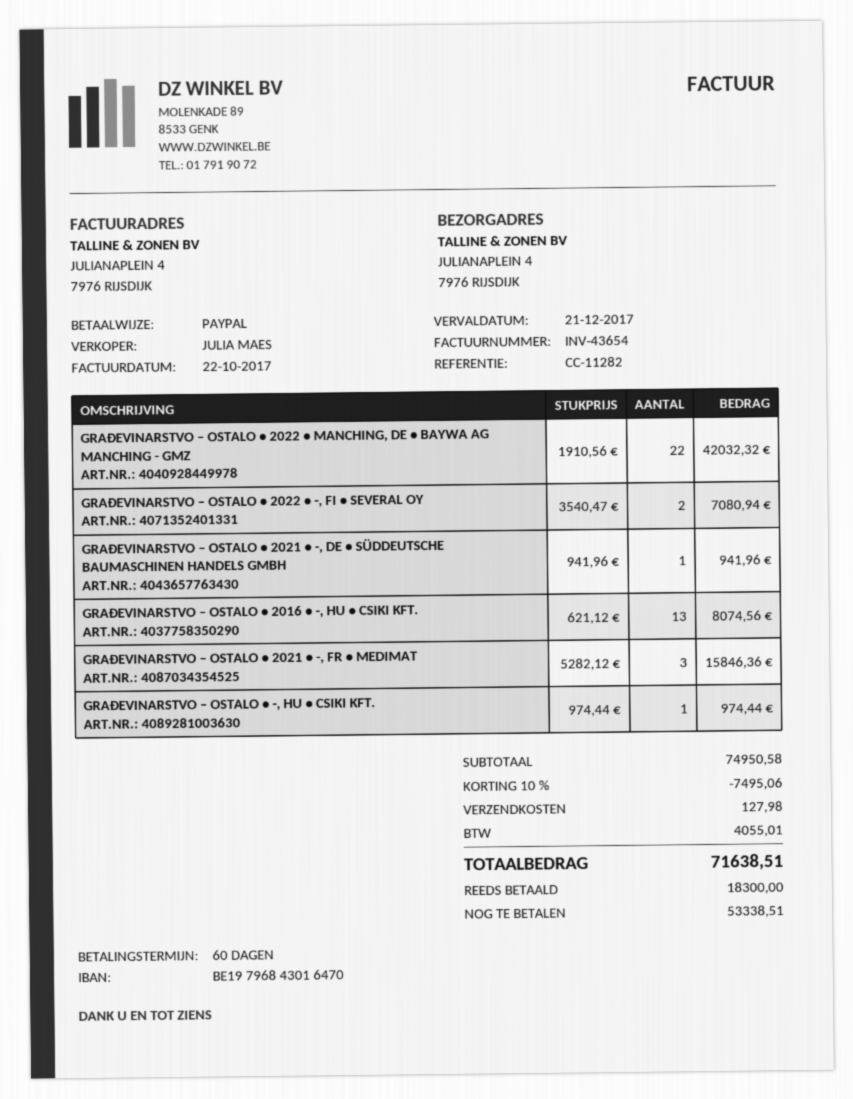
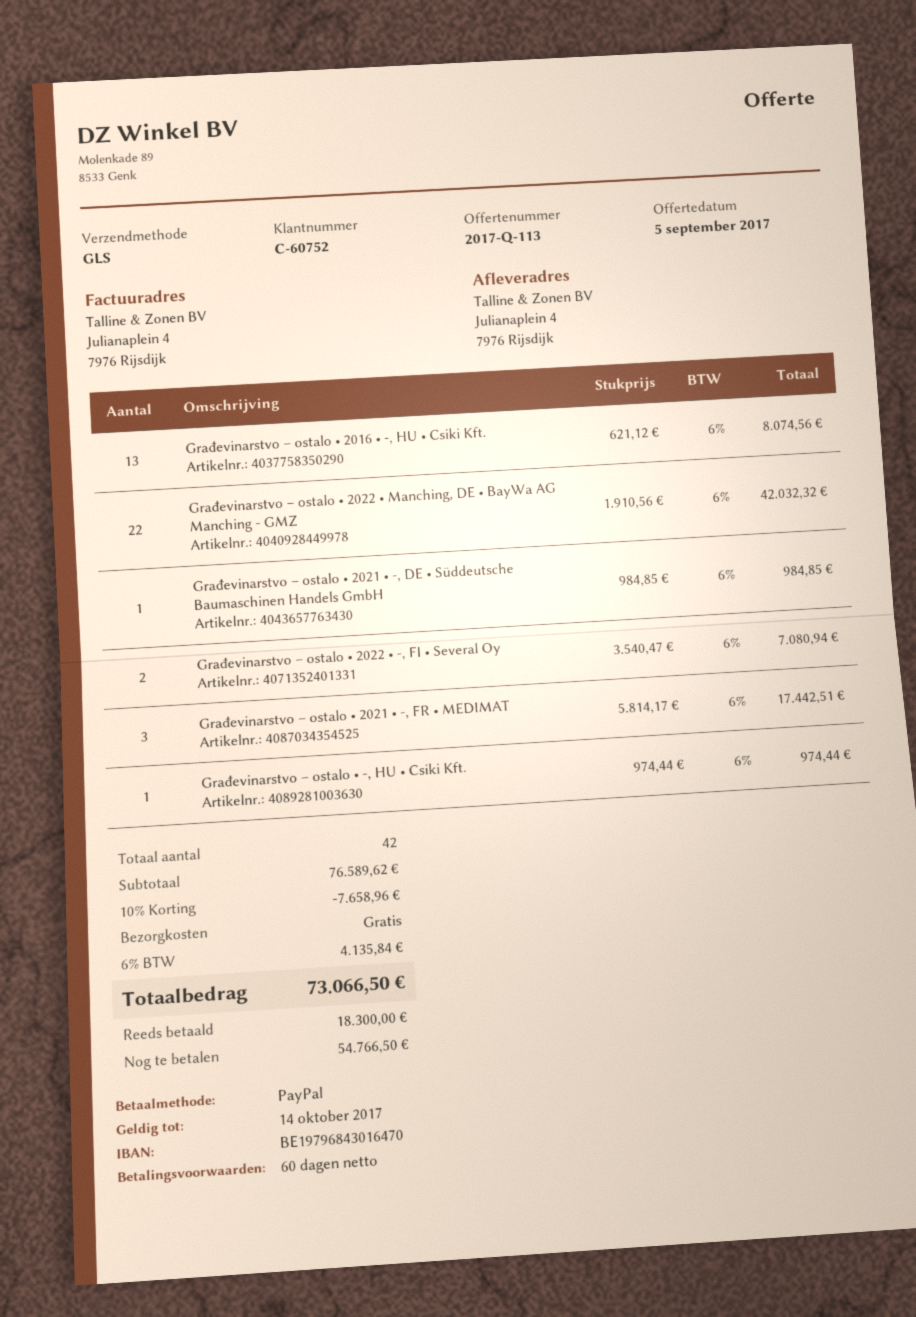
GRAĐEVINARSTVO – OSTALO • 2021 • -, DE • SÜDDEUTSCHE BAUMASCHINEN HANDELS GMBH: 1 x 941.96 = 941.96 -> 1 x 984.85 = 984.85
GRAĐEVINARSTVO – OSTALO • 2021 • -, FR • MEDIMAT: 3 x 5282.12 = 15846.36 -> 3 x 5814.17 = 17442.51
subtotal: 74950.58 -> 76589.62
discount: 10% = 7495.06 -> 10% = 7658.96
shipping: 127.98 -> 0.00
tax: 4055.01 -> 4135.84
total: 71638.51 -> 73066.50
balance: 53338.51 -> 54766.50

